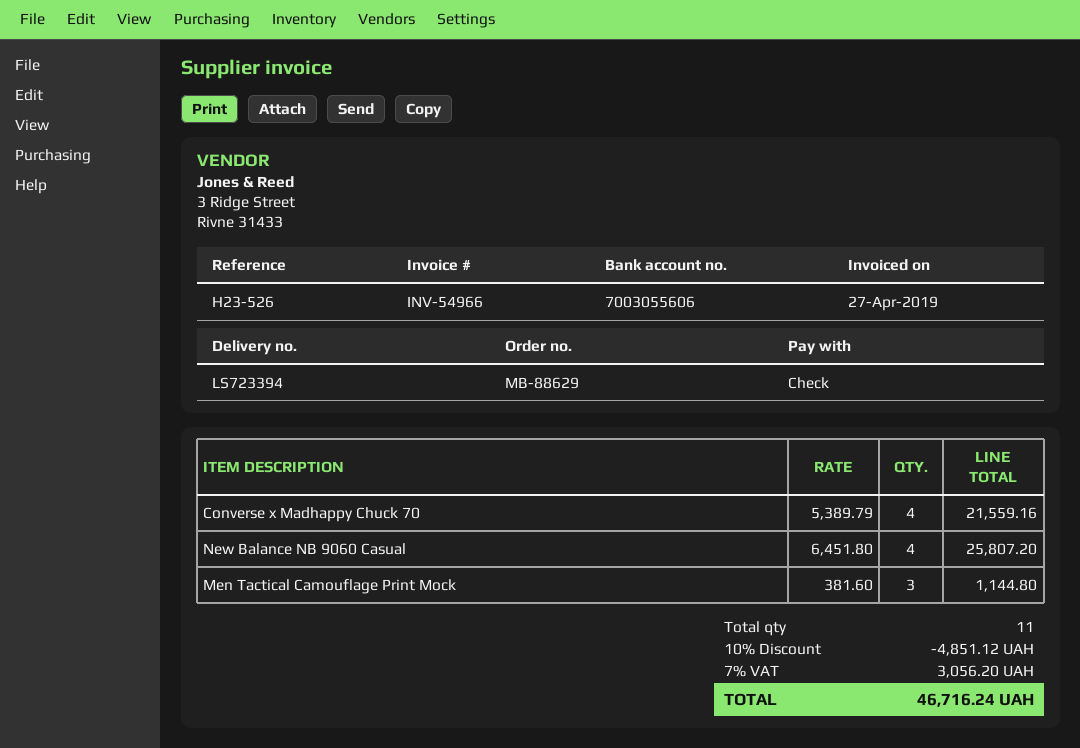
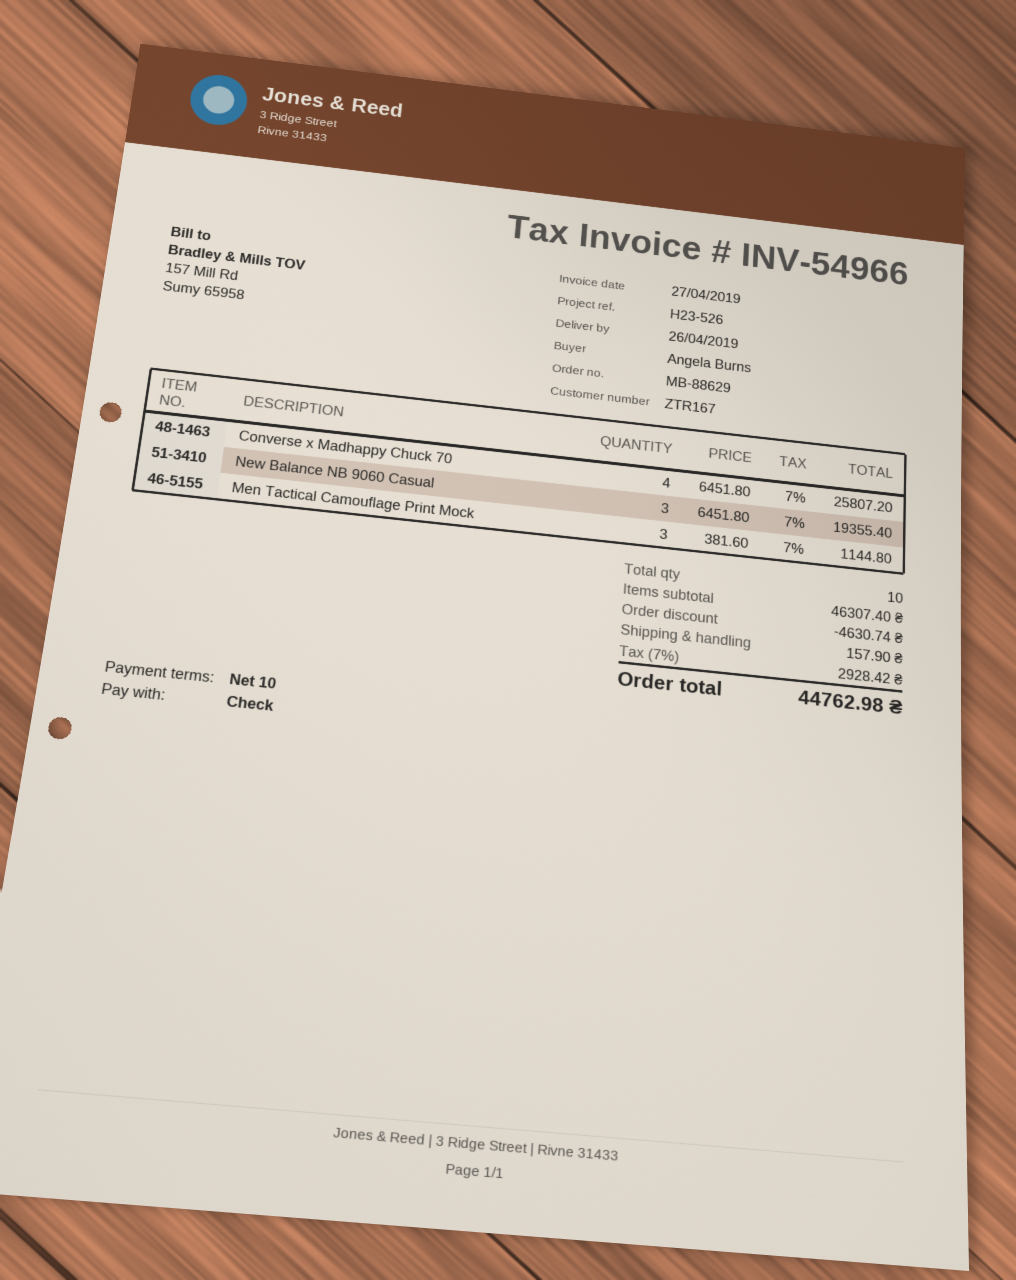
Converse x Madhappy Chuck 70: 4 x 5389.79 = 21559.16 -> 4 x 6451.80 = 25807.20
New Balance NB 9060 Casual: 4 x 6451.80 = 25807.20 -> 3 x 6451.80 = 19355.40
total quantity: 11 -> 10
discount: 4851.12 -> 4630.74
shipping: none -> 157.90
tax: 7% = 3056.20 -> 7% = 2928.42
total: 46716.24 -> 44762.98

